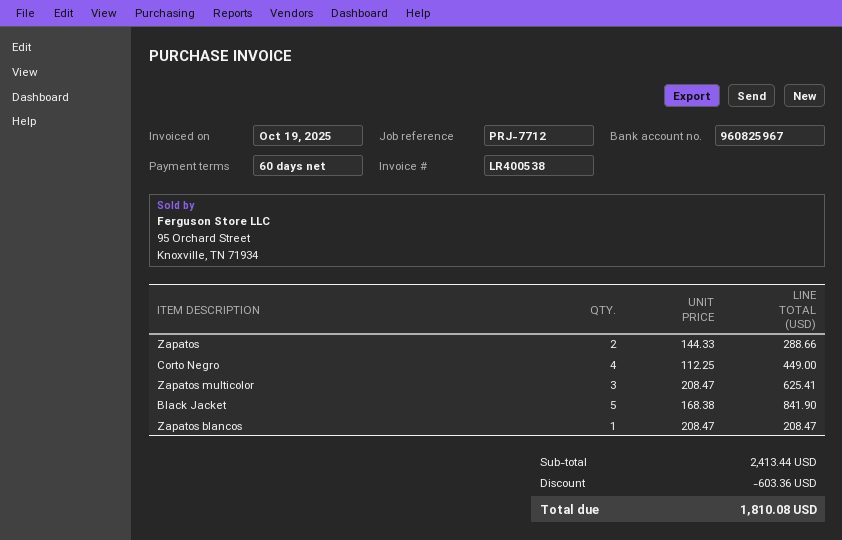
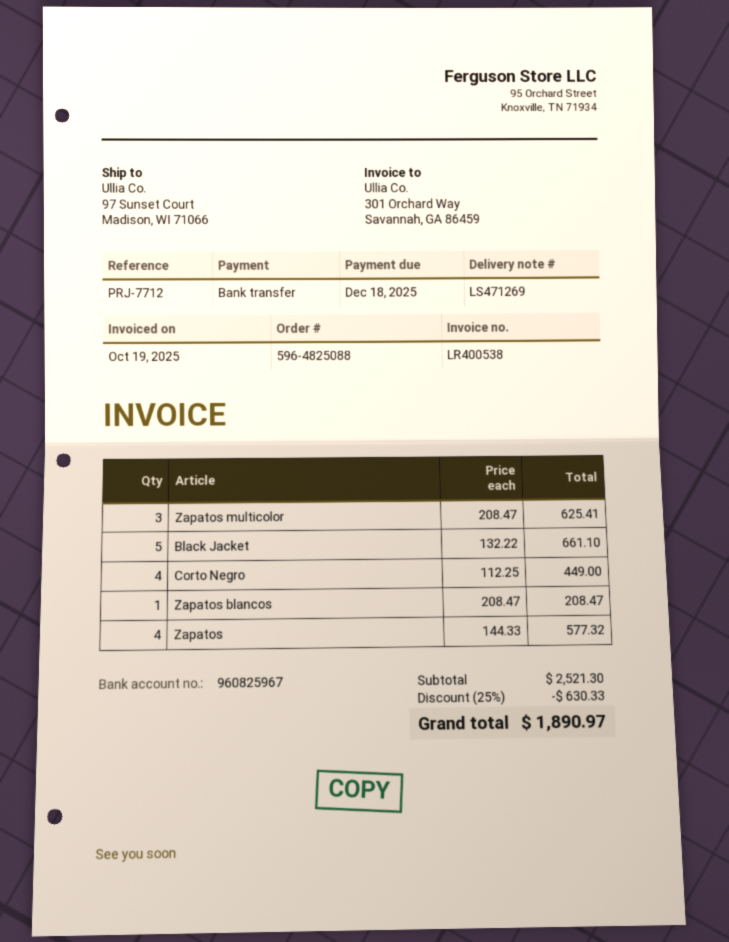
Zapatos: 2 x 144.33 = 288.66 -> 4 x 144.33 = 577.32
Black Jacket: 5 x 168.38 = 841.90 -> 5 x 132.22 = 661.10
subtotal: 2413.44 -> 2521.30
discount: 603.36 -> 630.33
total: 1810.08 -> 1890.97

